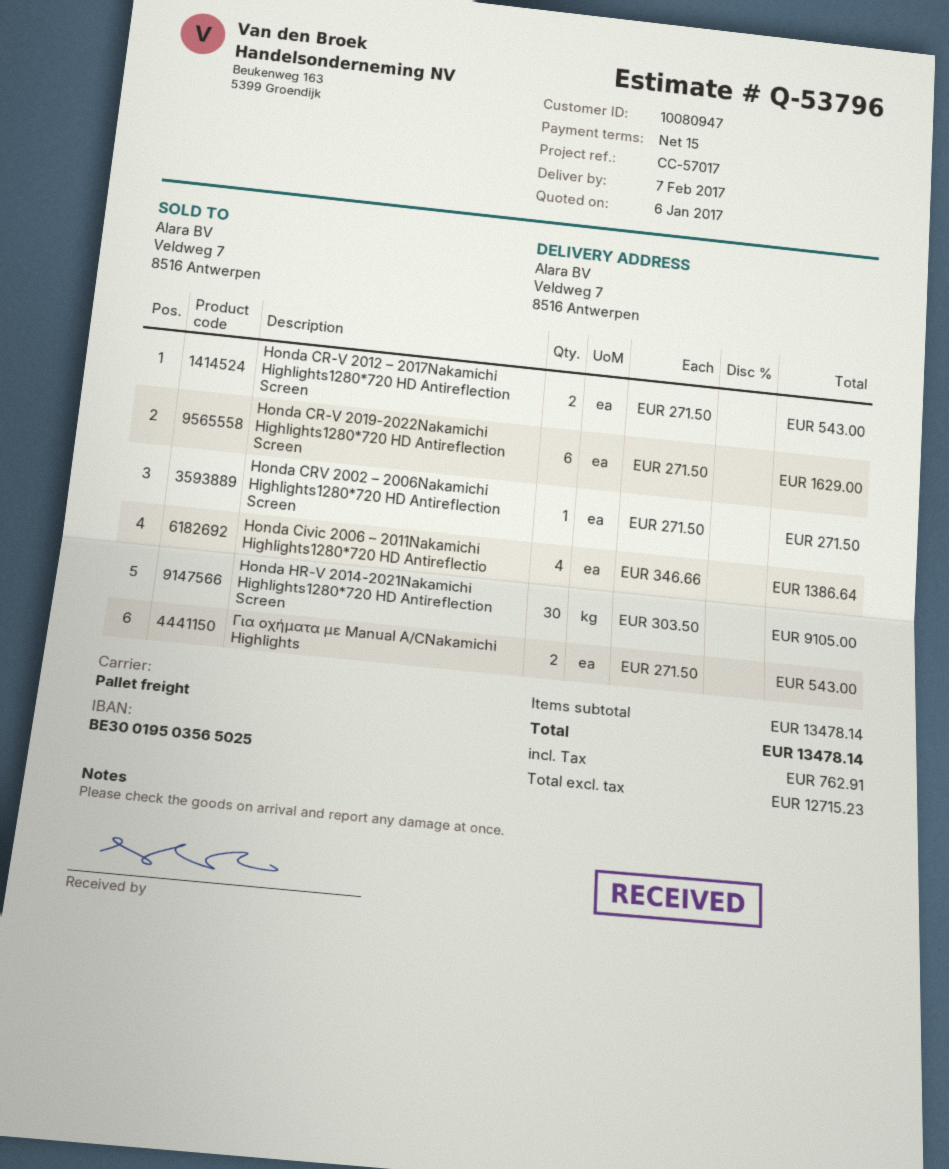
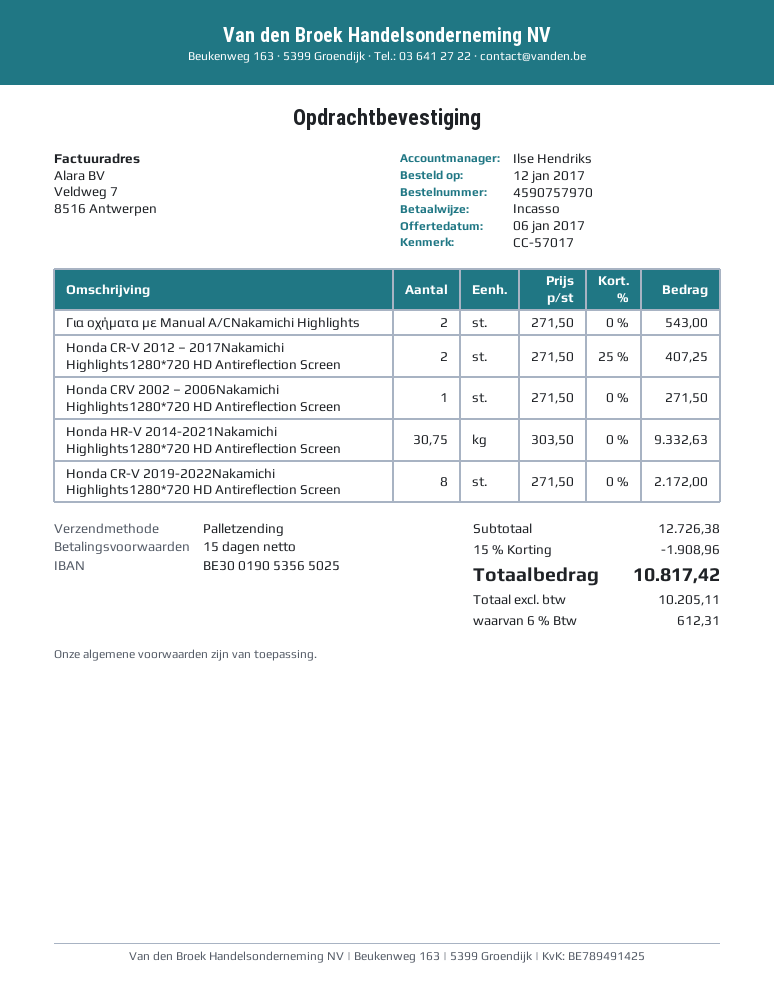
bank account: BE30019503565025 -> BE30019053565025
Honda CR-V 2012 – 2017Nakamichi Highlights1280*720 HD Antireflection Screen: 2 x 271.50 = 543.00 -> 2 x 271.50 - 25% = 407.25
Honda CR-V 2019-2022Nakamichi Highlights1280*720 HD Antireflection Screen: 6 x 271.50 = 1629.00 -> 8 x 271.50 = 2172.00
Honda Civic 2006 – 2011Nakamichi Highlights1280*720 HD Antireflectio: 4 x 346.66 = 1386.64 -> none
Honda HR-V 2014-2021Nakamichi Highlights1280*720 HD Antireflection Screen: 30 x 303.50 = 9105.00 -> 30.75 x 303.50 = 9332.63
subtotal: 13478.14 -> 12726.38
discount: none -> 15% = 1908.96
net: 12715.23 -> 10205.11
tax: 762.91 -> 612.31
total: 13478.14 -> 10817.42

